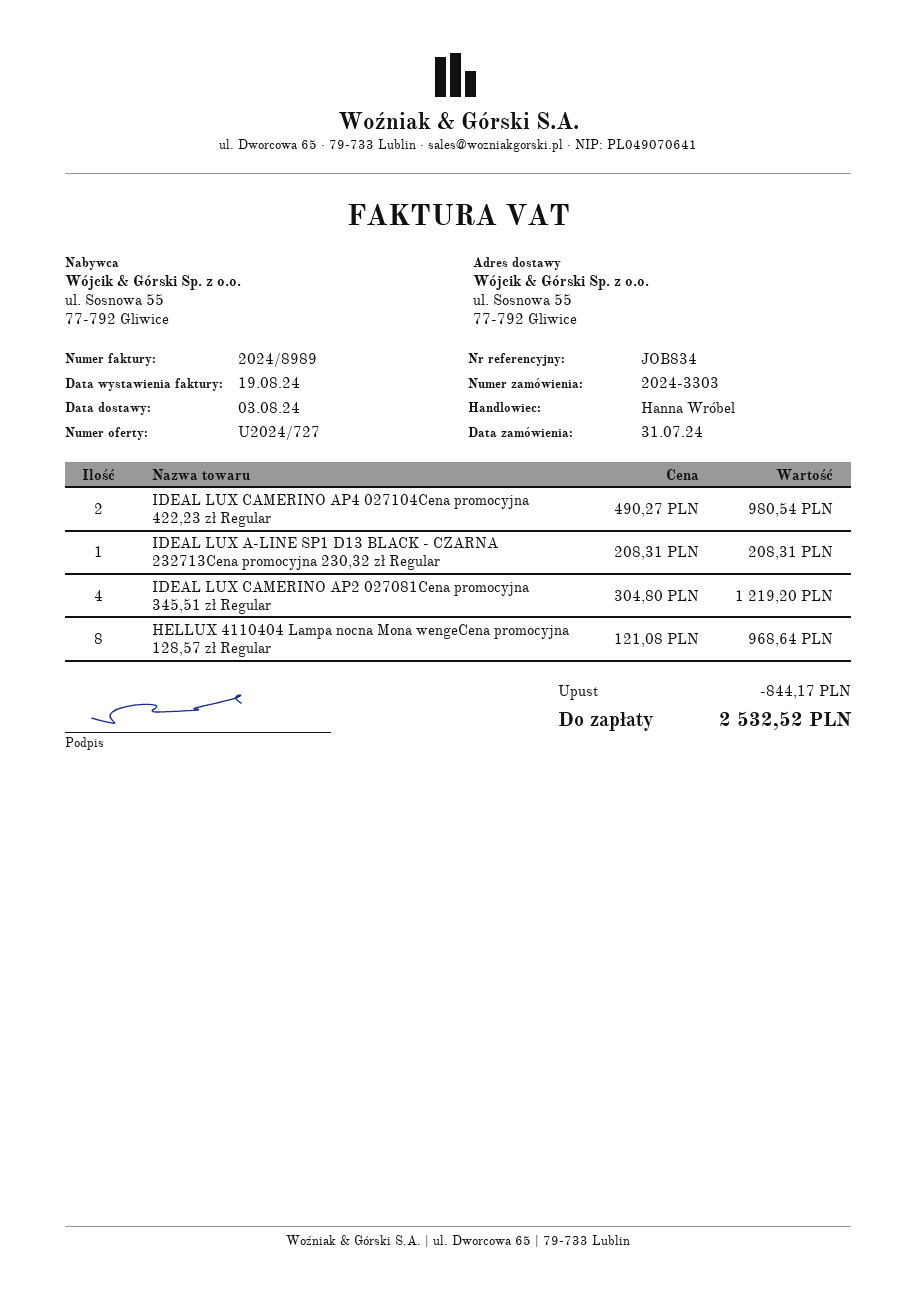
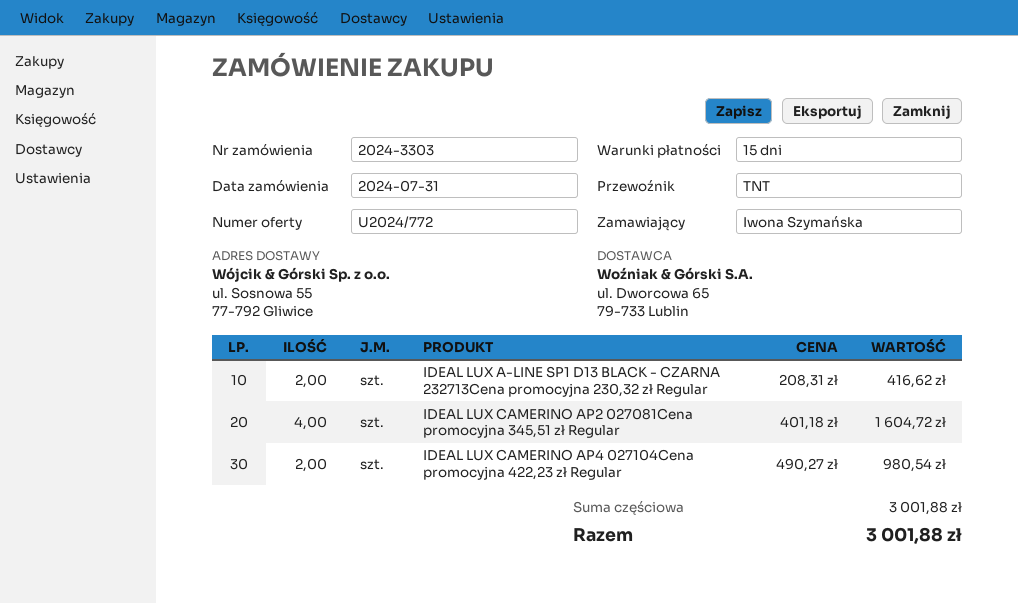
quote number: U2024/727 -> U2024/772
IDEAL LUX A-LINE SP1 D13 BLACK - CZARNA 232713Cena promocyjna 230,32 zł Regular: 1 x 208.31 = 208.31 -> 2 x 208.31 = 416.62
IDEAL LUX CAMERINO AP2 027081Cena promocyjna 345,51 zł Regular: 4 x 304.80 = 1219.20 -> 4 x 401.18 = 1604.72
HELLUX 4110404 Lampa nocna Mona wengeCena promocyjna 128,57 zł Regular: 8 x 121.08 = 968.64 -> none
discount: 844.17 -> none
total: 2532.52 -> 3001.88

